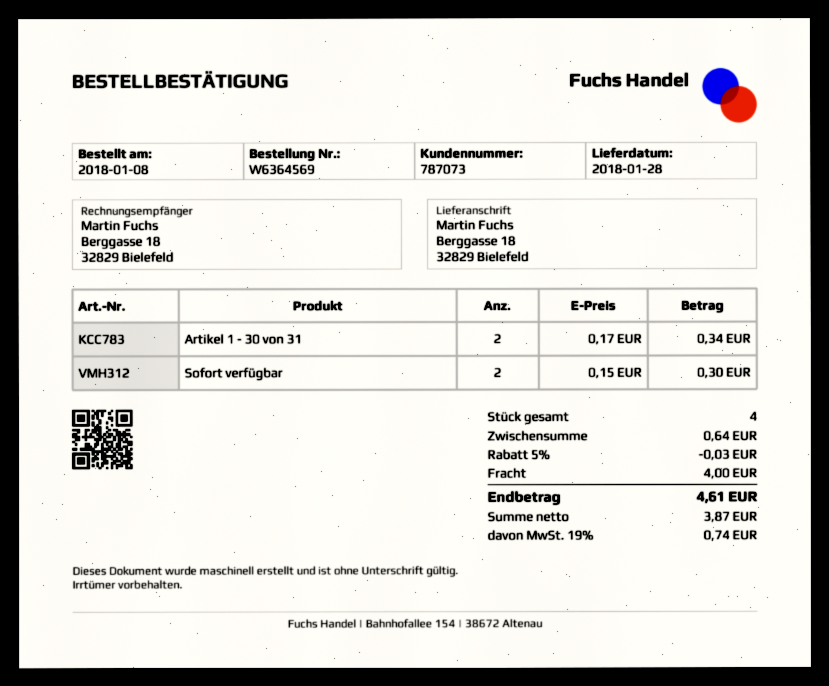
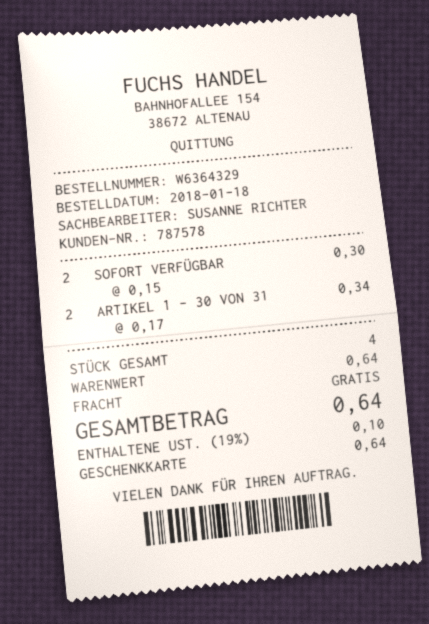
order number: W6364569 -> W6364329
order date: 2018-01-08 -> 2018-01-18
customer number: 787073 -> 787578
discount: 5% = 0.03 -> none
shipping: 4.00 -> 0.00
tax: 19% = 0.74 -> 19% = 0.10
total: 4.61 -> 0.64

